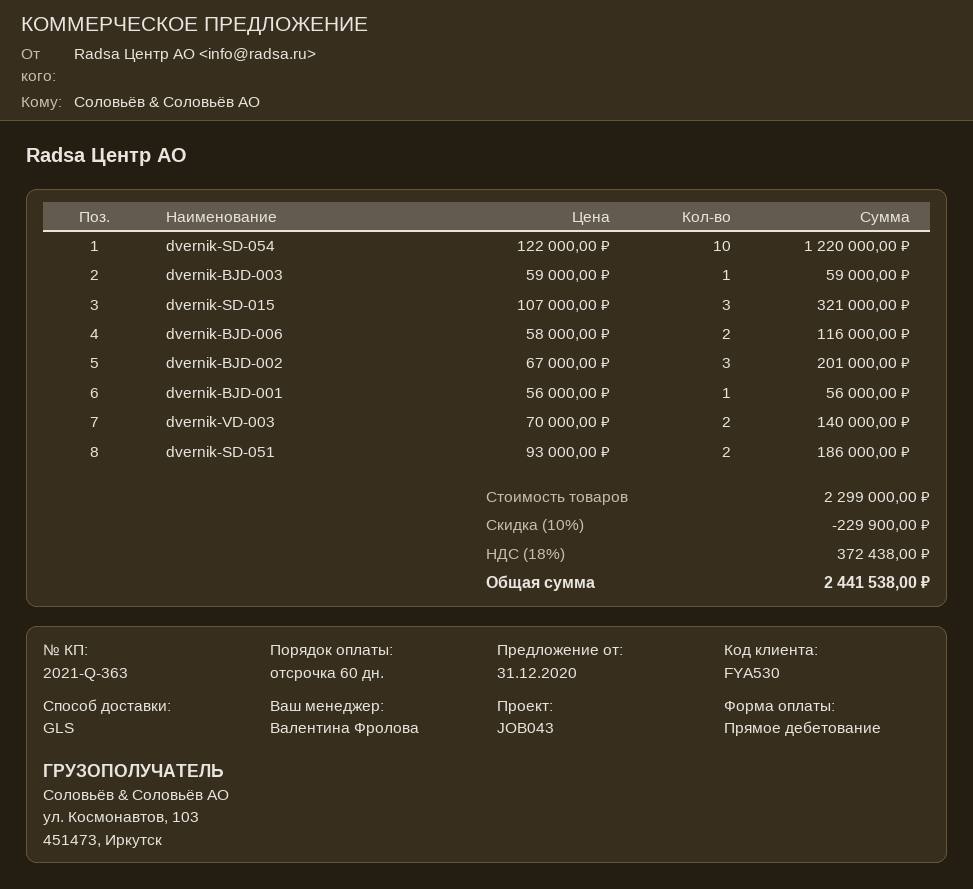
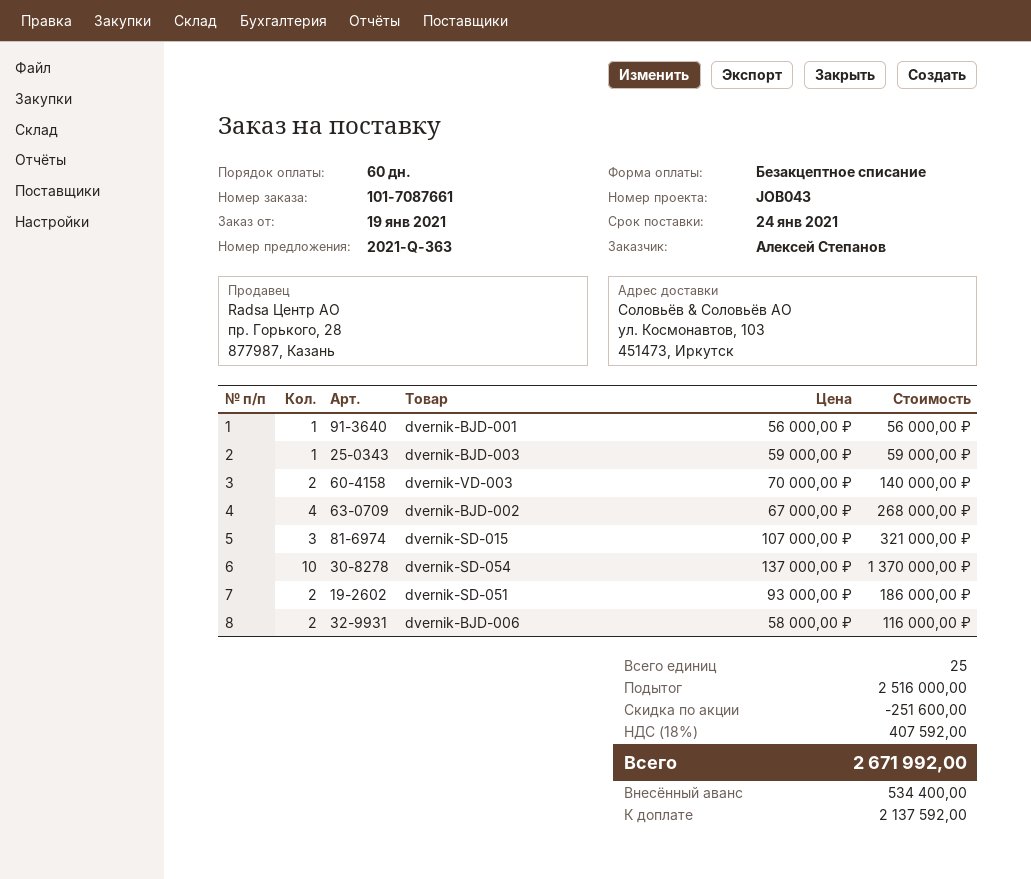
dvernik-SD-054: 10 x 122000.00 = 1220000.00 -> 10 x 137000.00 = 1370000.00
dvernik-BJD-002: 3 x 67000.00 = 201000.00 -> 4 x 67000.00 = 268000.00
subtotal: 2299000.00 -> 2516000.00
discount: 229900.00 -> 251600.00
tax: 18% = 372438.00 -> 18% = 407592.00
total: 2441538.00 -> 2671992.00

